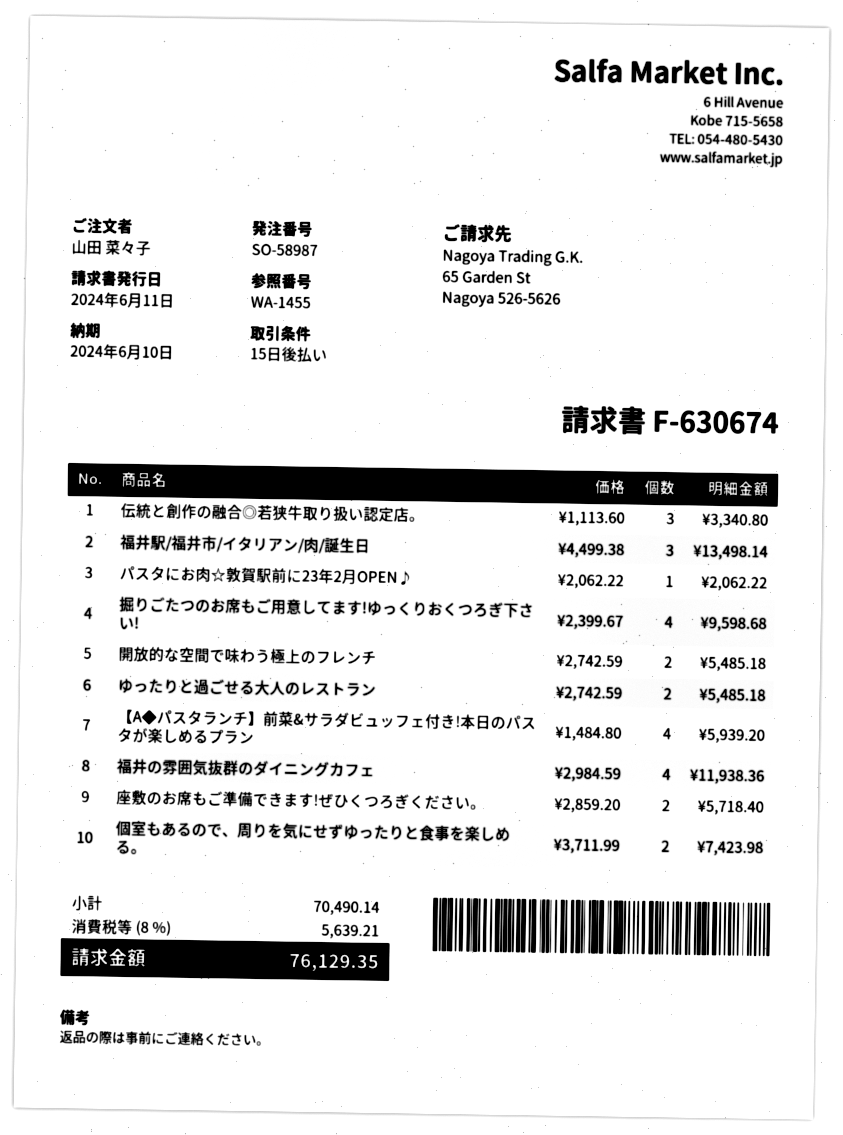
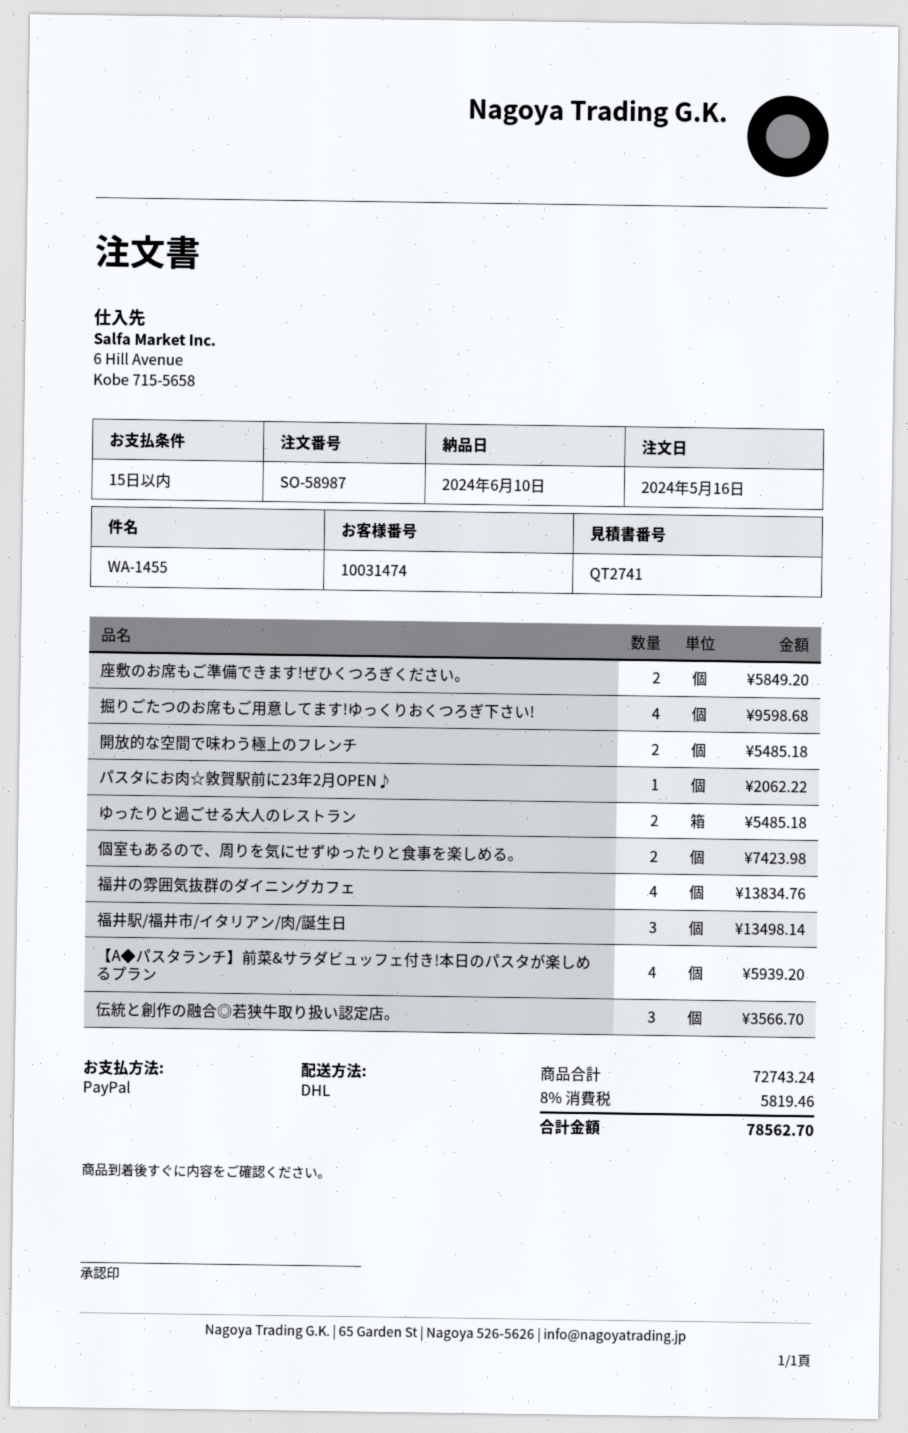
伝統と創作の融合◎若狭牛取り扱い認定店。: 3 for 3340.80 -> 3 for 3566.70
福井の雰囲気抜群のダイニングカフェ: 4 for 11938.36 -> 4 for 13834.76
座敷のお席もご準備できます!ぜひくつろぎください。: 2 for 5718.40 -> 2 for 5849.20
subtotal: 70490.14 -> 72743.24
tax: 8% = 5639.21 -> 8% = 5819.46
total: 76129.35 -> 78562.70

